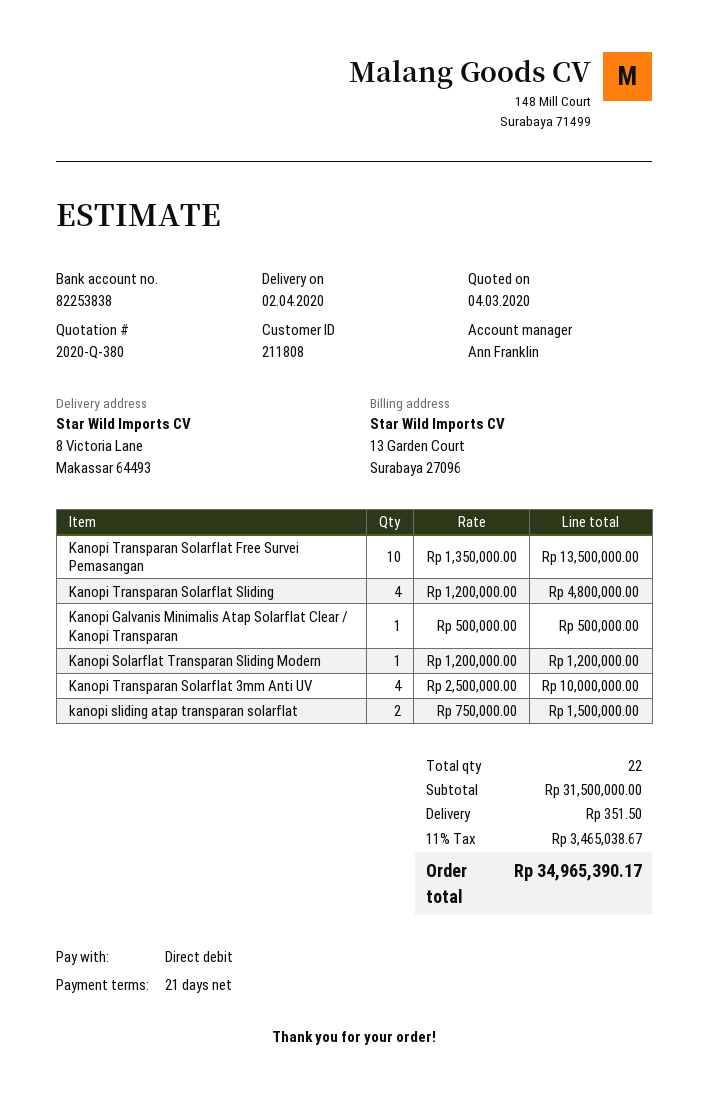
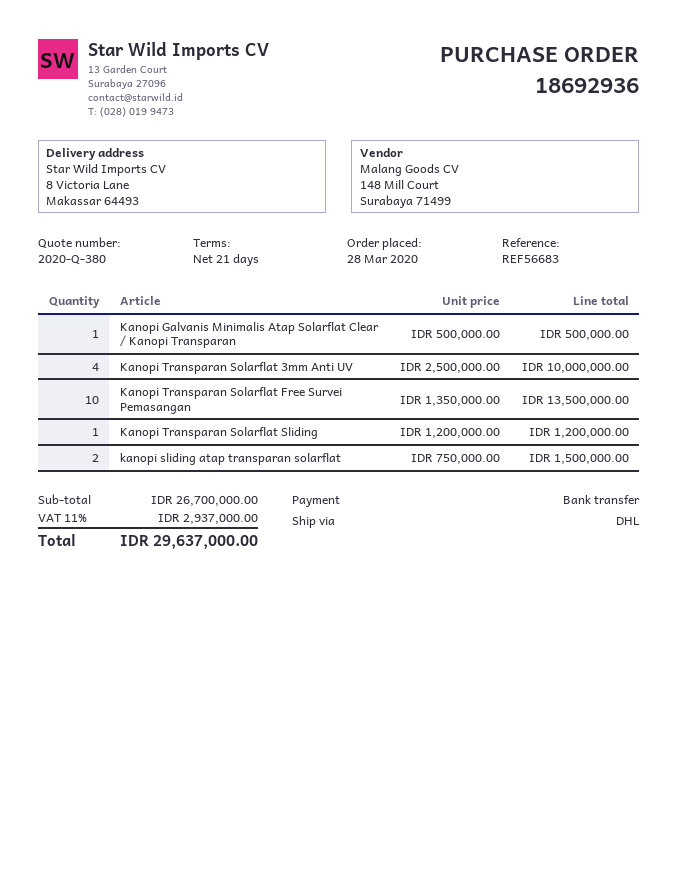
payment method: direct debit -> bank transfer
Kanopi Transparan Solarflat Sliding: 4 x 1200000.00 = 4800000.00 -> 1 x 1200000.00 = 1200000.00
Kanopi Solarflat Transparan Sliding Modern: 1 x 1200000.00 = 1200000.00 -> none
subtotal: 31500000.00 -> 26700000.00
shipping: 351.50 -> none
tax: 11% = 3465038.67 -> 11% = 2937000.00
total: 34965390.17 -> 29637000.00

